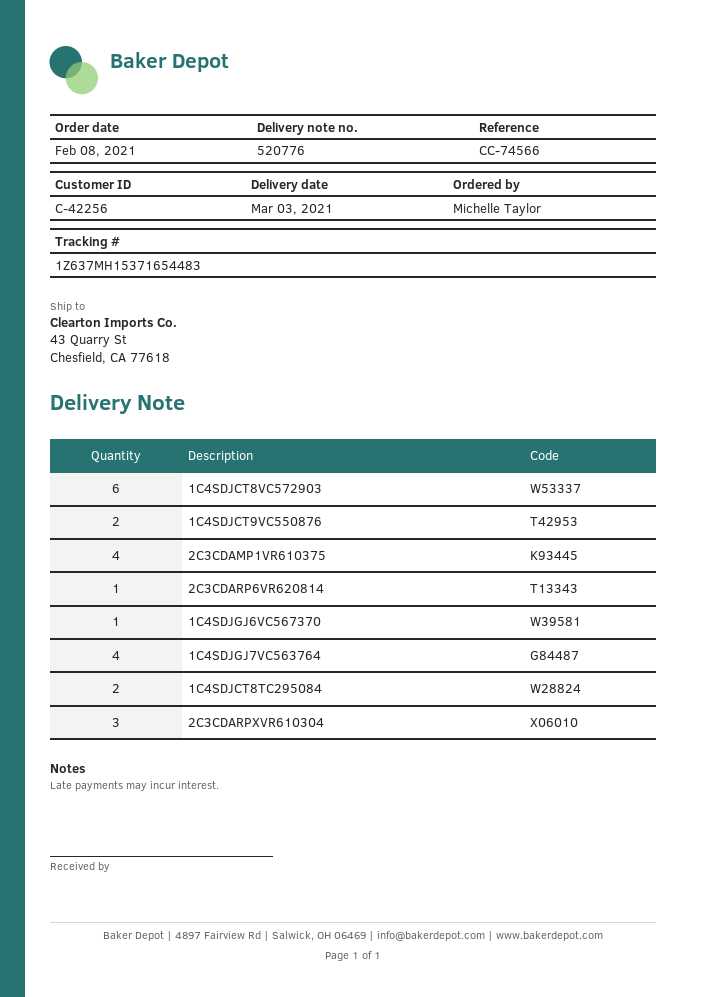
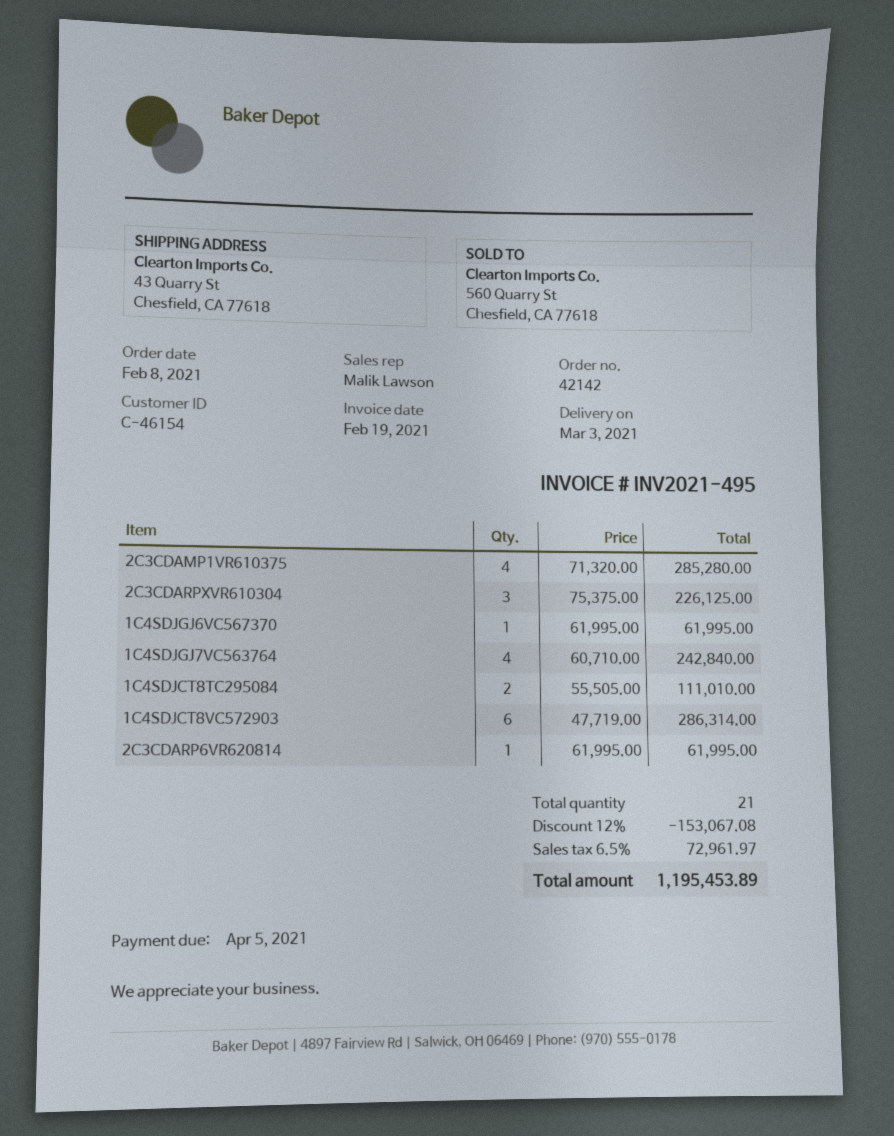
customer number: C-42256 -> C-46154
1C4SDJCT9VC550876: 2 -> none

